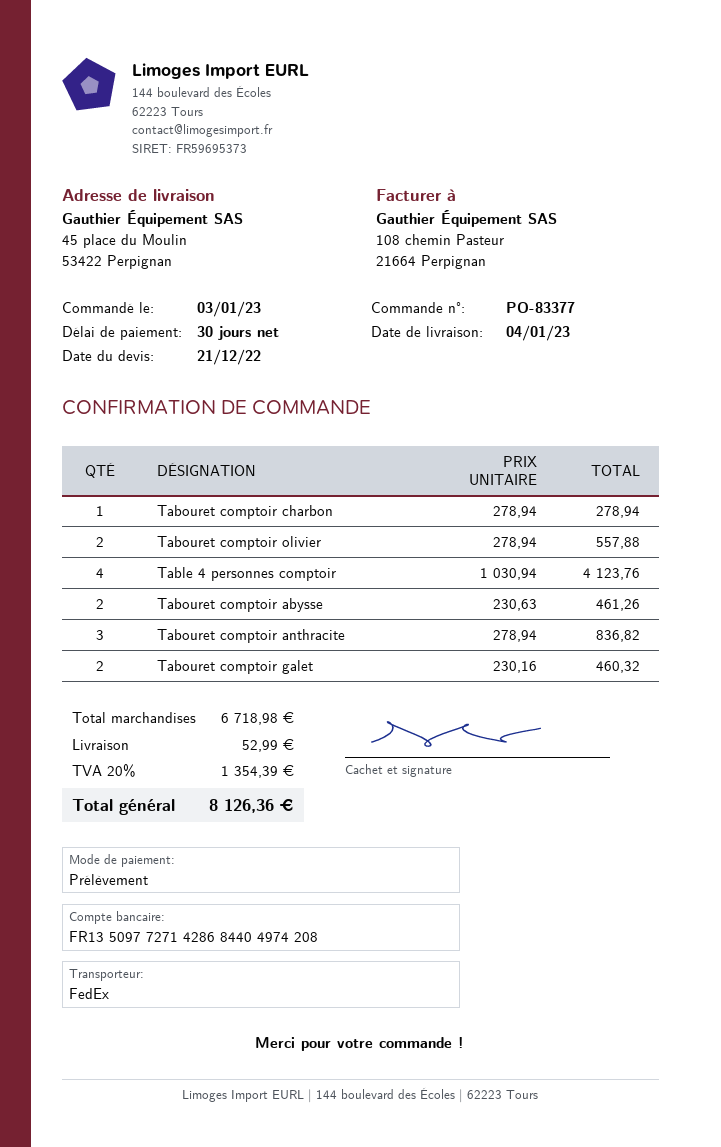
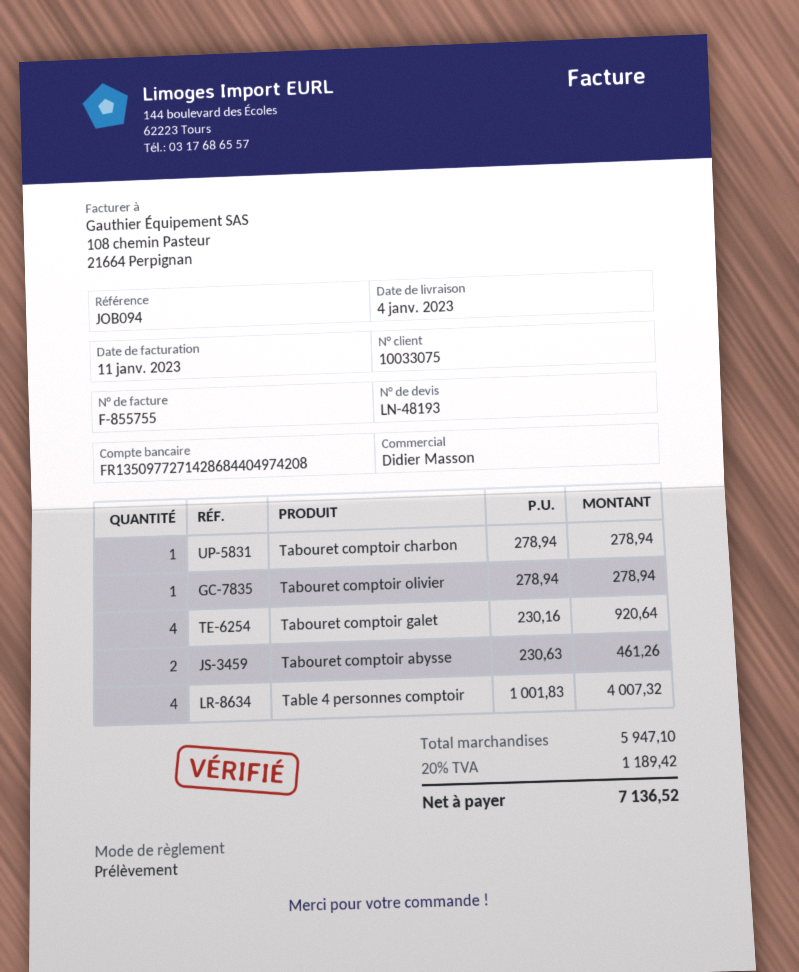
Tabouret comptoir olivier: 2 x 278.94 = 557.88 -> 1 x 278.94 = 278.94
Table 4 personnes comptoir: 4 x 1030.94 = 4123.76 -> 4 x 1001.83 = 4007.32
Tabouret comptoir anthracite: 3 x 278.94 = 836.82 -> none
Tabouret comptoir galet: 2 x 230.16 = 460.32 -> 4 x 230.16 = 920.64
subtotal: 6718.98 -> 5947.10
shipping: 52.99 -> none
tax: 20% = 1354.39 -> 20% = 1189.42
total: 8126.36 -> 7136.52

